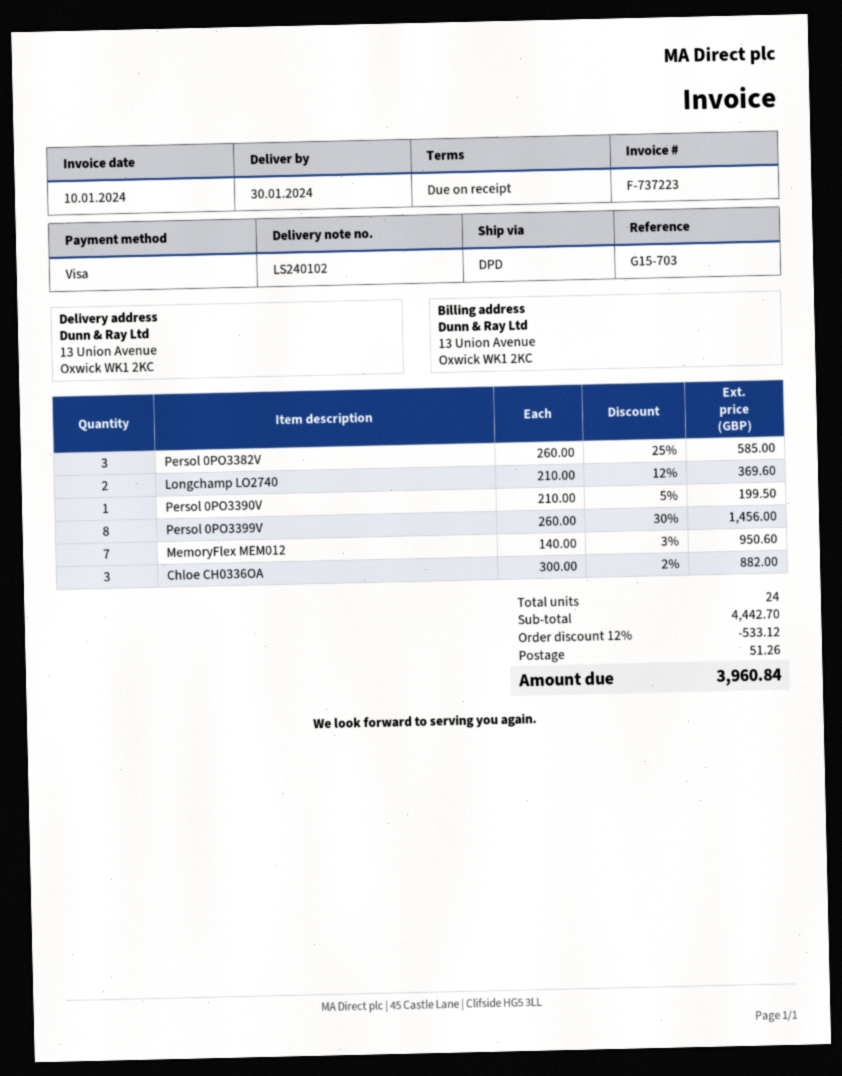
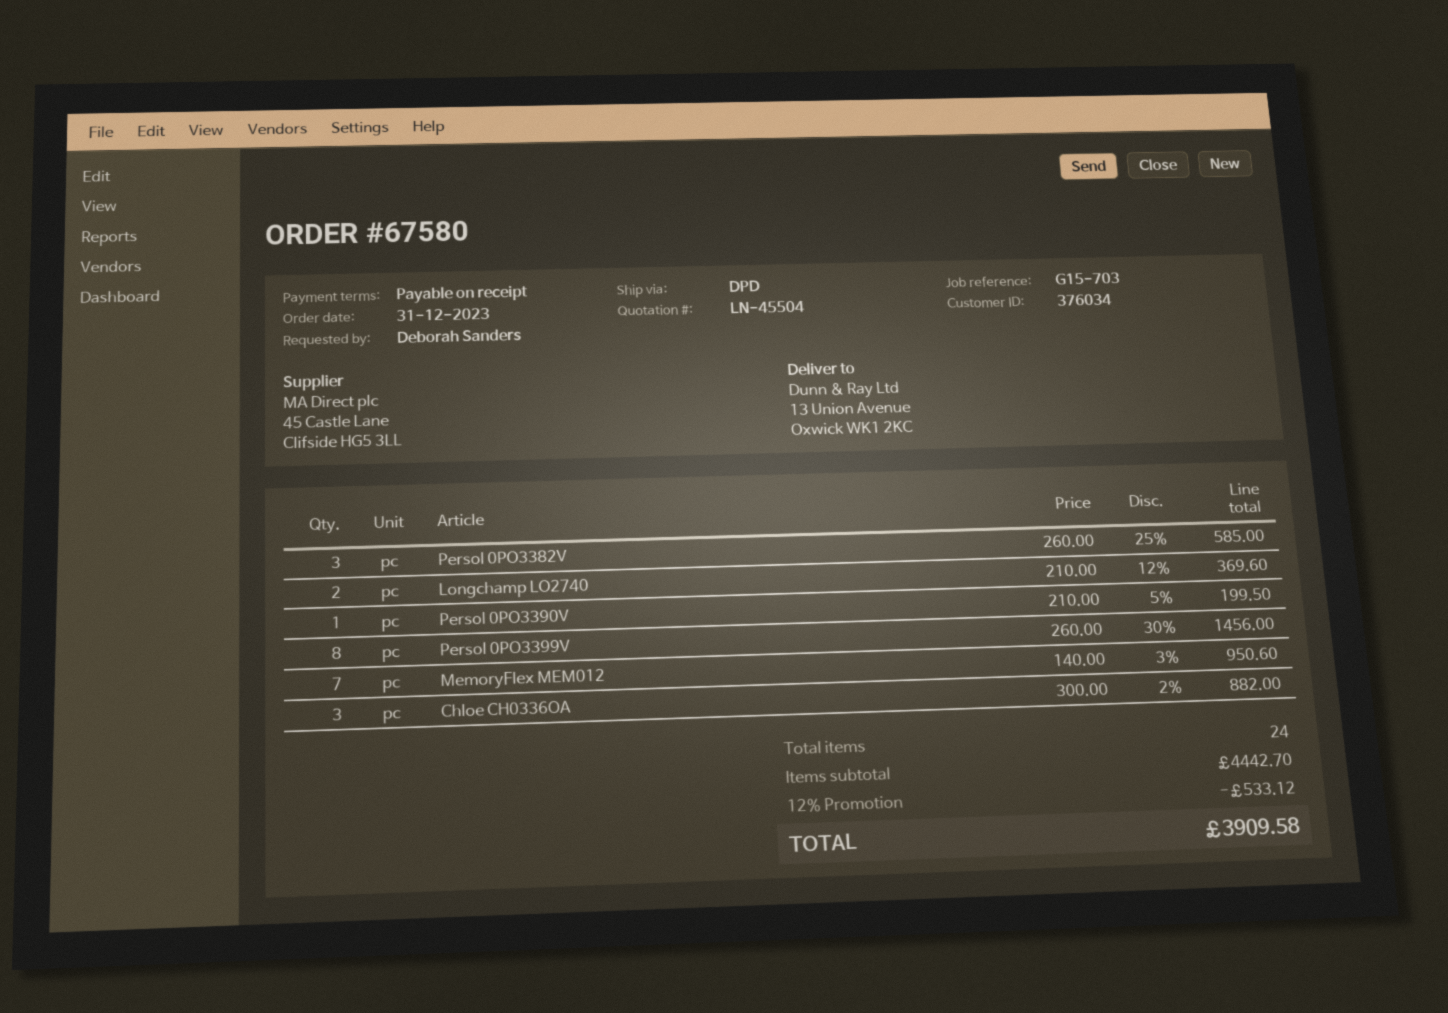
shipping: 51.26 -> none
total: 3960.84 -> 3909.58

